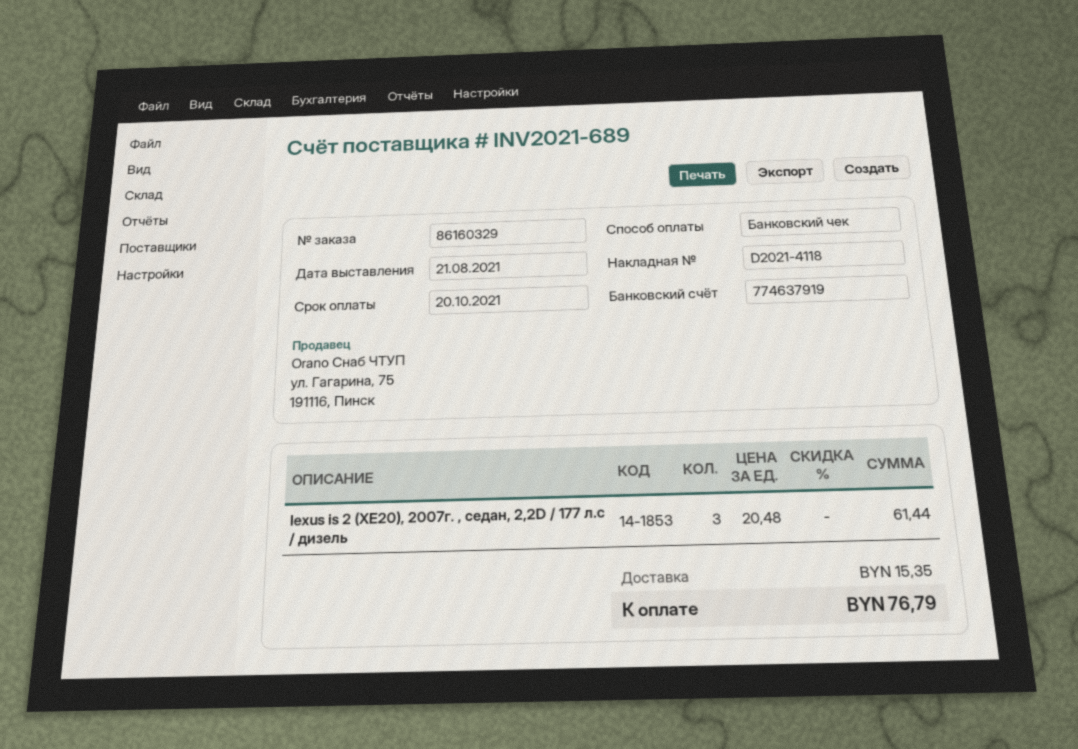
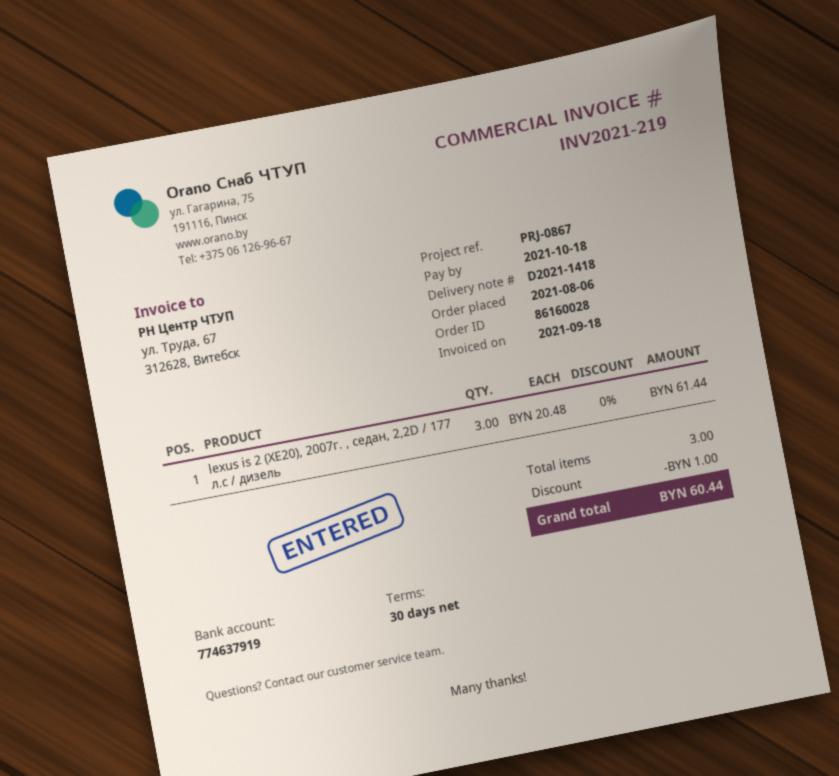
order number: 86160329 -> 86160028
delivery note number: D2021-4118 -> D2021-1418
invoice number: INV2021-689 -> INV2021-219
invoice date: 2021-08-21 -> 2021-09-18
due date: 2021-10-20 -> 2021-10-18
discount: none -> 1.00
shipping: 15.35 -> none
total: 76.79 -> 60.44

